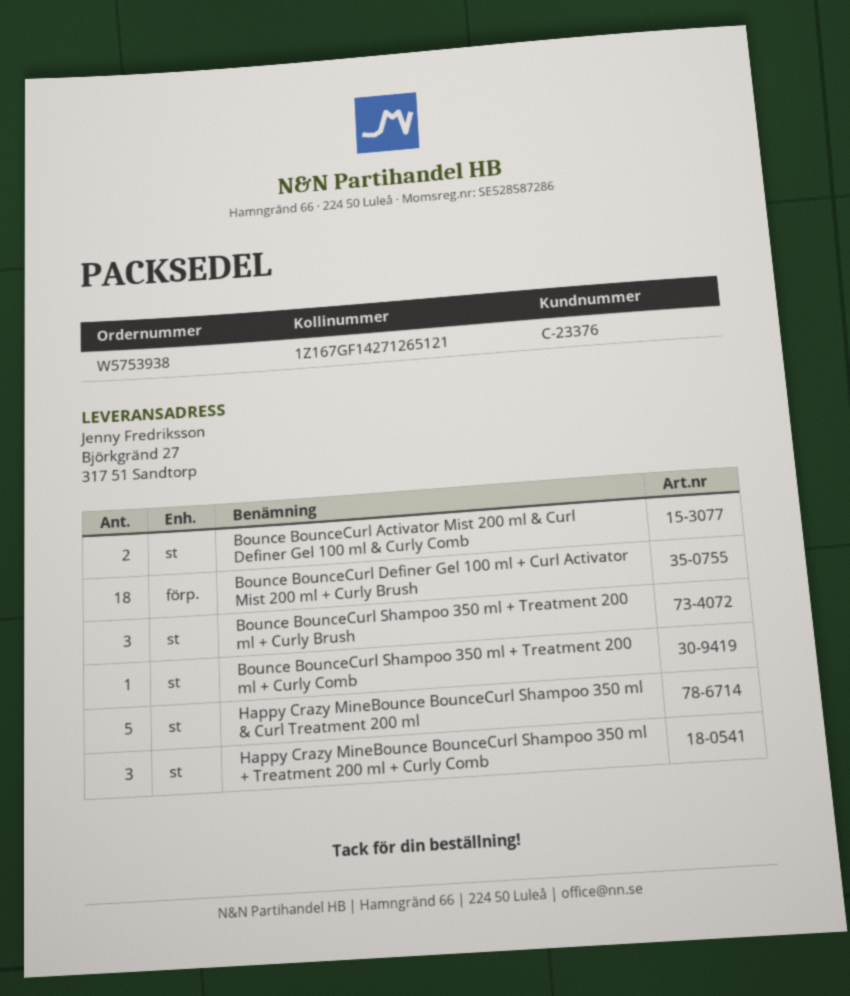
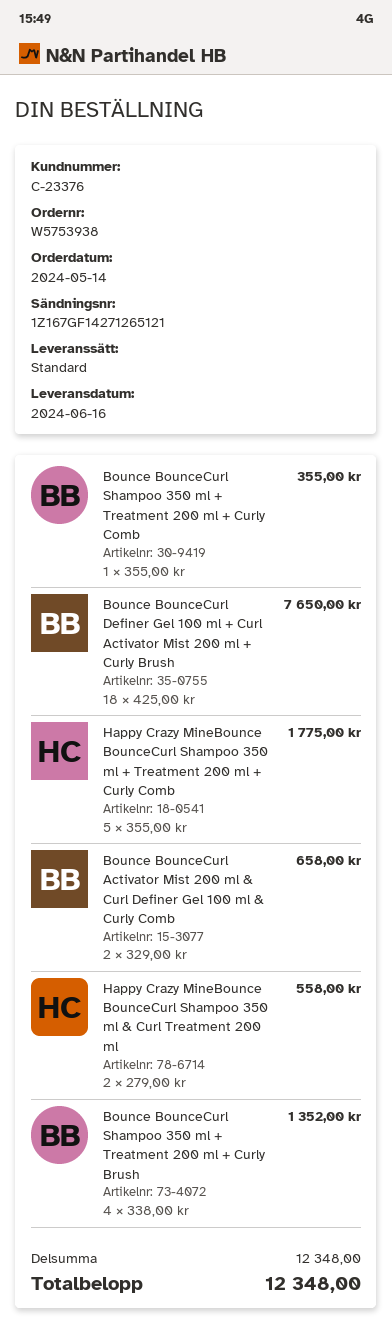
Bounce BounceCurl Shampoo 350 ml + Treatment 200 ml + Curly Brush: 3 -> 4
Happy Crazy MineBounce BounceCurl Shampoo 350 ml & Curl Treatment 200 ml: 5 -> 2
Happy Crazy MineBounce BounceCurl Shampoo 350 ml + Treatment 200 ml + Curly Comb: 3 -> 5

